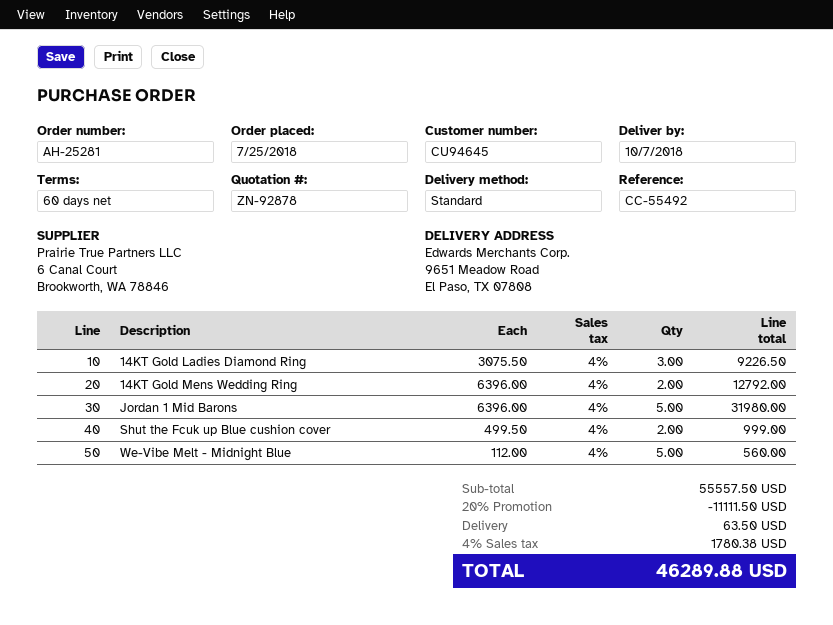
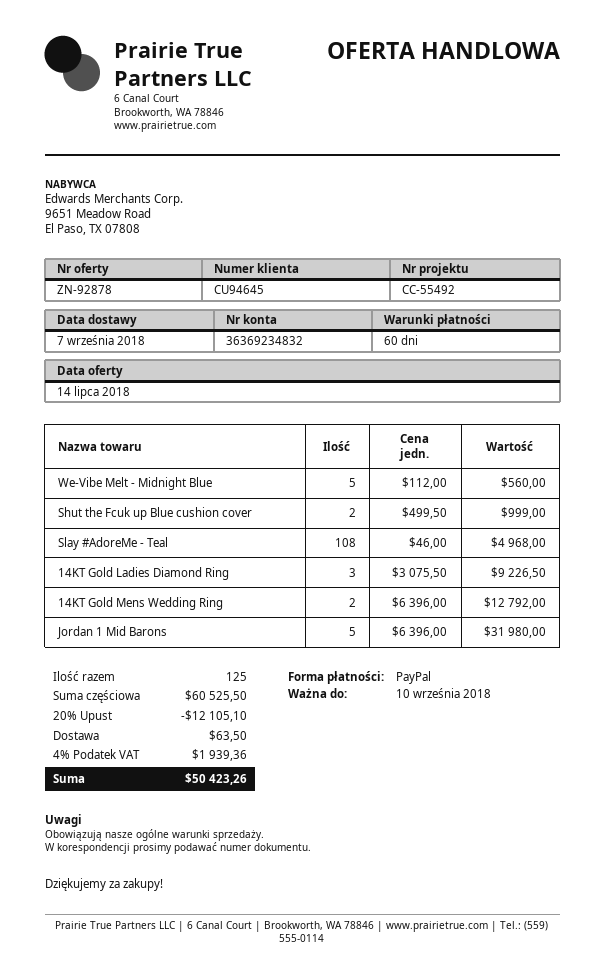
delivery date: 2018-10-07 -> 2018-09-07
Slay #AdoreMe - Teal: none -> 108 x 46.00 = 4968.00
subtotal: 55557.50 -> 60525.50
discount: 20% = 11111.50 -> 20% = 12105.10
tax: 4% = 1780.38 -> 4% = 1939.36
total: 46289.88 -> 50423.26

